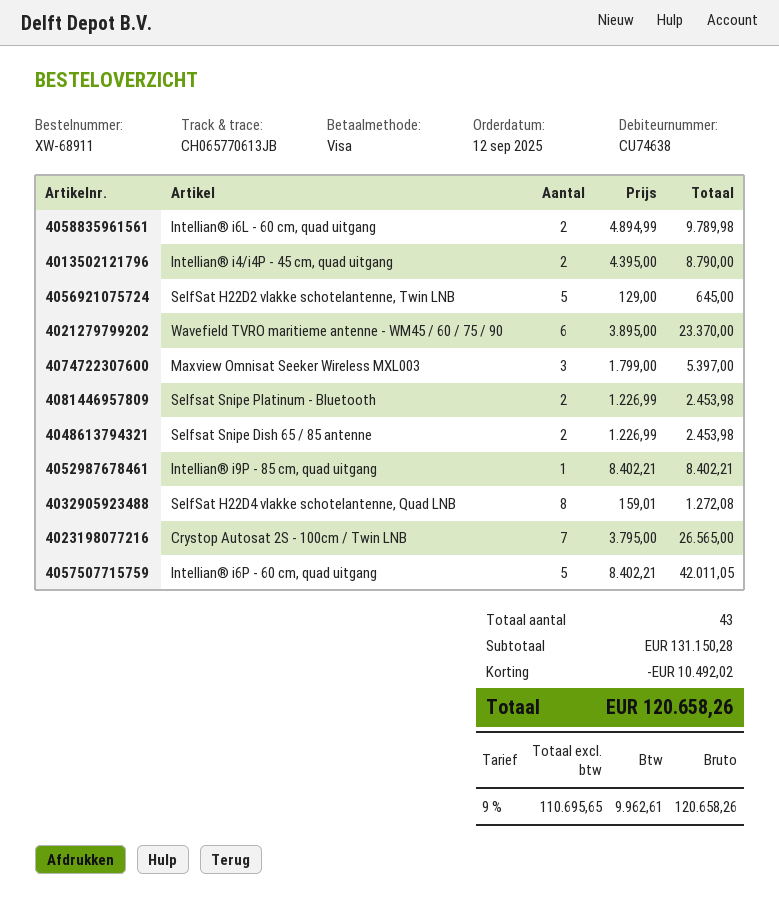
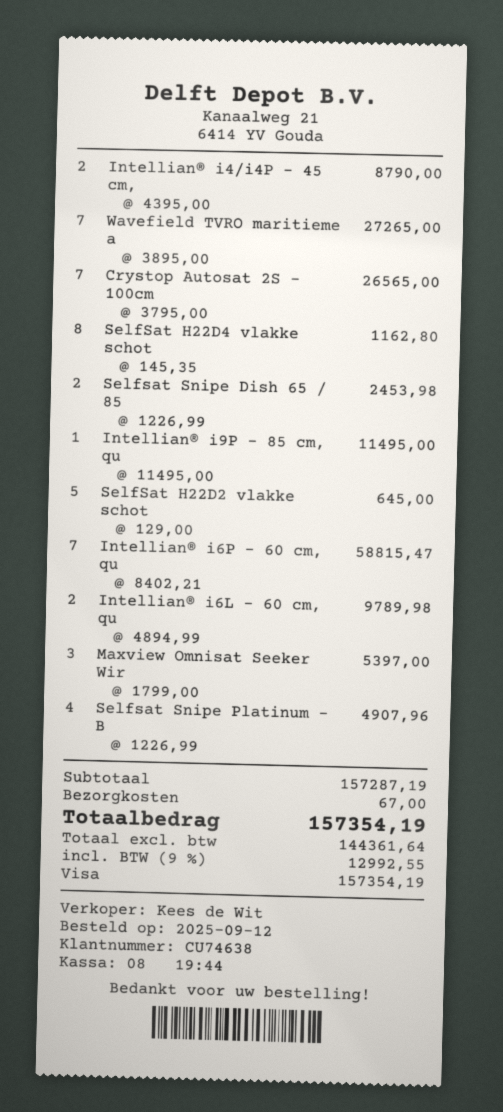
Wavefield TVRO maritieme antenne - WM45 / 60 / 75 / 90: 6 x 3895.00 = 23370.00 -> 7 x 3895.00 = 27265.00
Selfsat Snipe Platinum - Bluetooth: 2 x 1226.99 = 2453.98 -> 4 x 1226.99 = 4907.96
Intellian® i9P - 85 cm, quad uitgang: 1 x 8402.21 = 8402.21 -> 1 x 11495.00 = 11495.00
SelfSat H22D4 vlakke schotelantenne, Quad LNB: 8 x 159.01 = 1272.08 -> 8 x 145.35 = 1162.80
Intellian® i6P - 60 cm, quad uitgang: 5 x 8402.21 = 42011.05 -> 7 x 8402.21 = 58815.47
subtotal: 131150.28 -> 157287.19
discount: 10492.02 -> none
shipping: none -> 67.00
net: 110695.65 -> 144361.64
tax: 9% = 9962.61 -> 9% = 12992.55
total: 120658.26 -> 157354.19

